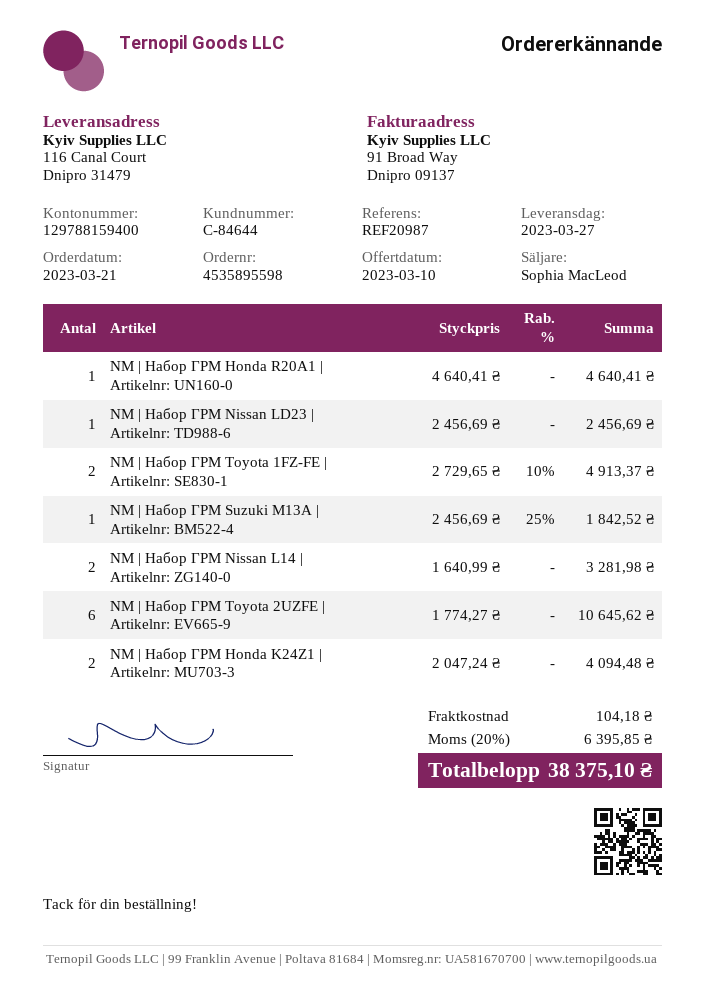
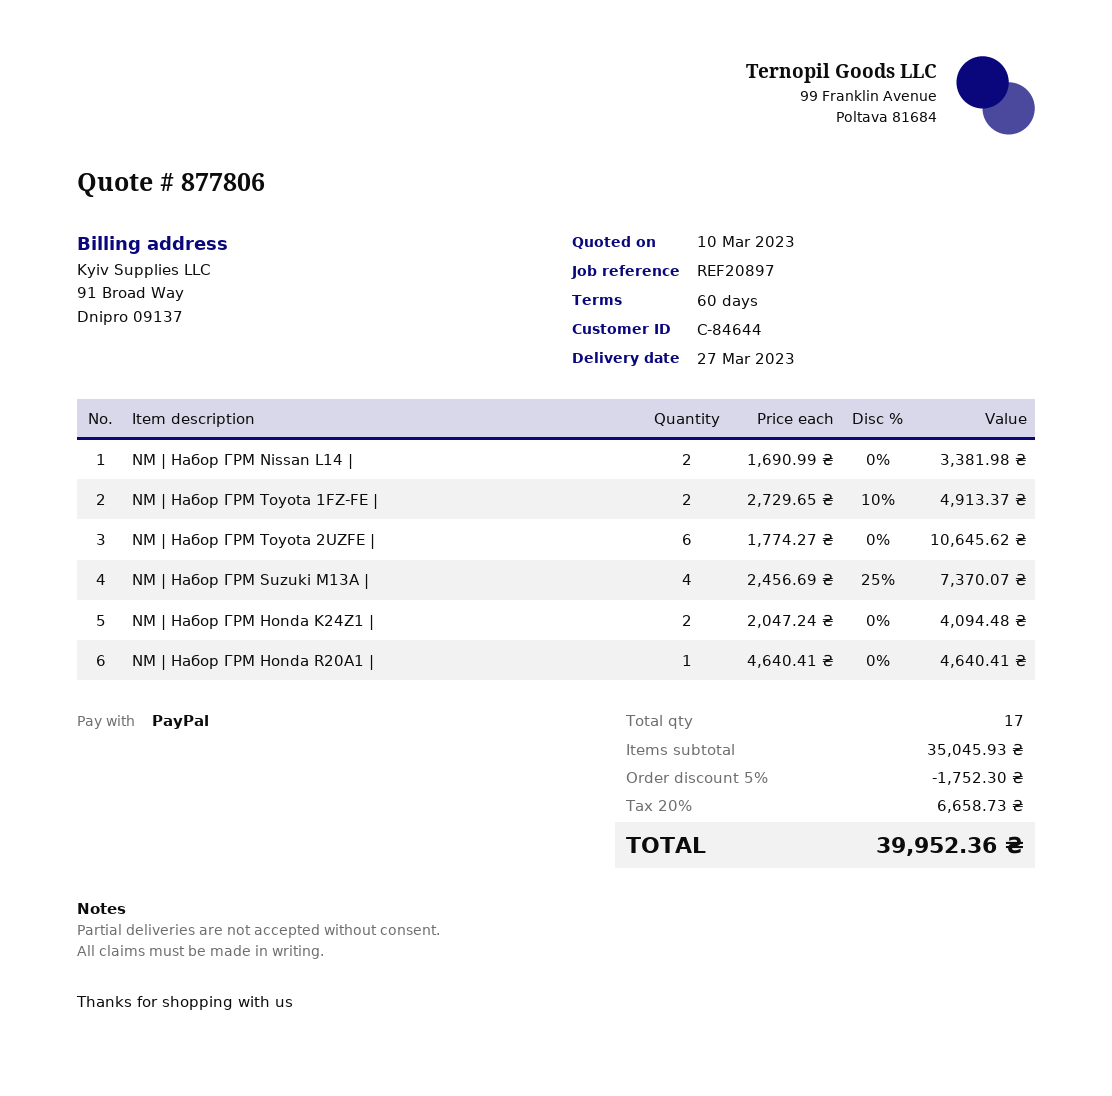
reference: REF20987 -> REF20897
NM | Набор ГРМ Nissan LD23 |: 1 x 2456.69 = 2456.69 -> none
NM | Набор ГРМ Suzuki M13A |: 1 x 2456.69 - 25% = 1842.52 -> 4 x 2456.69 - 25% = 7370.07
NM | Набор ГРМ Nissan L14 |: 2 x 1640.99 = 3281.98 -> 2 x 1690.99 = 3381.98
discount: none -> 5% = 1752.30
shipping: 104.18 -> none
tax: 20% = 6395.85 -> 20% = 6658.73
total: 38375.10 -> 39952.36

